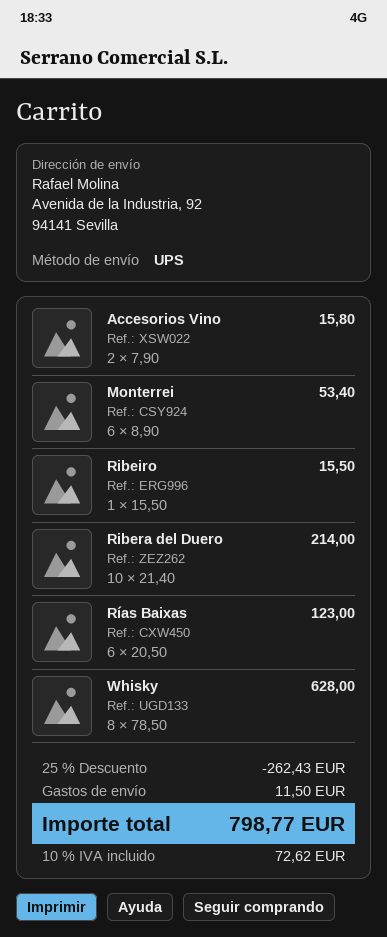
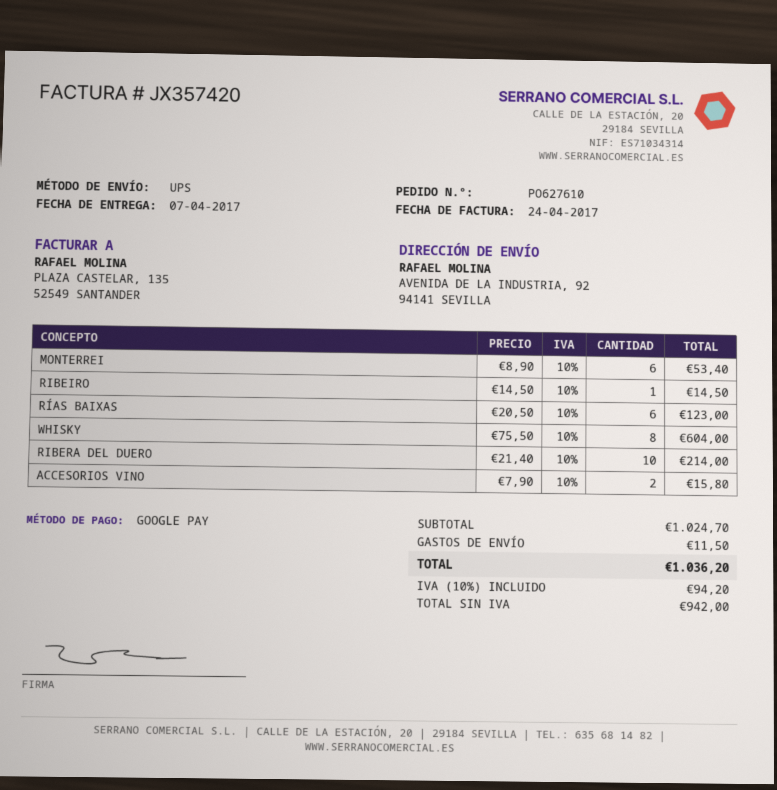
Ribeiro: 1 x 15.50 = 15.50 -> 1 x 14.50 = 14.50
Whisky: 8 x 78.50 = 628.00 -> 8 x 75.50 = 604.00
discount: 25% = 262.43 -> none
tax: 10% = 72.62 -> 10% = 94.20
total: 798.77 -> 1036.20

